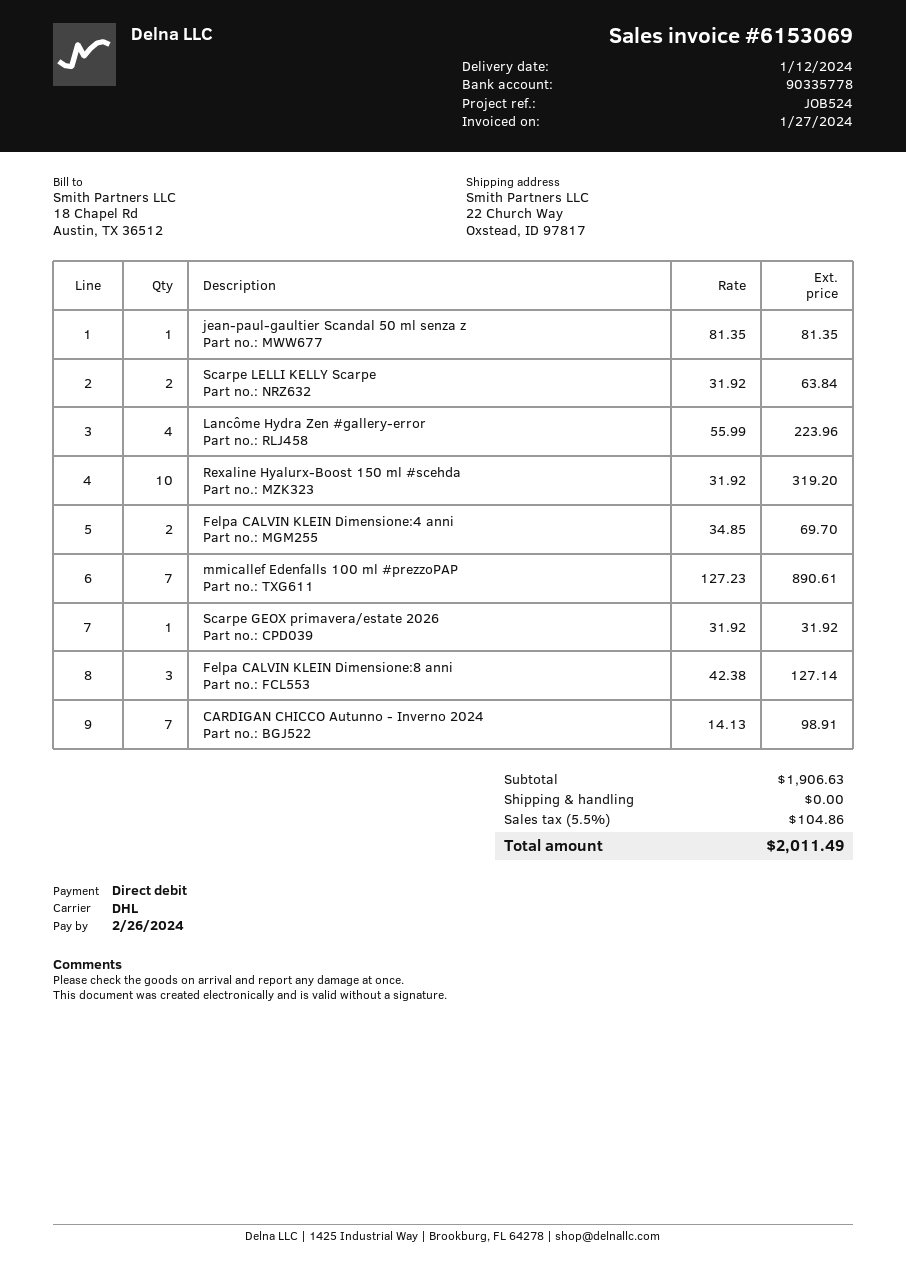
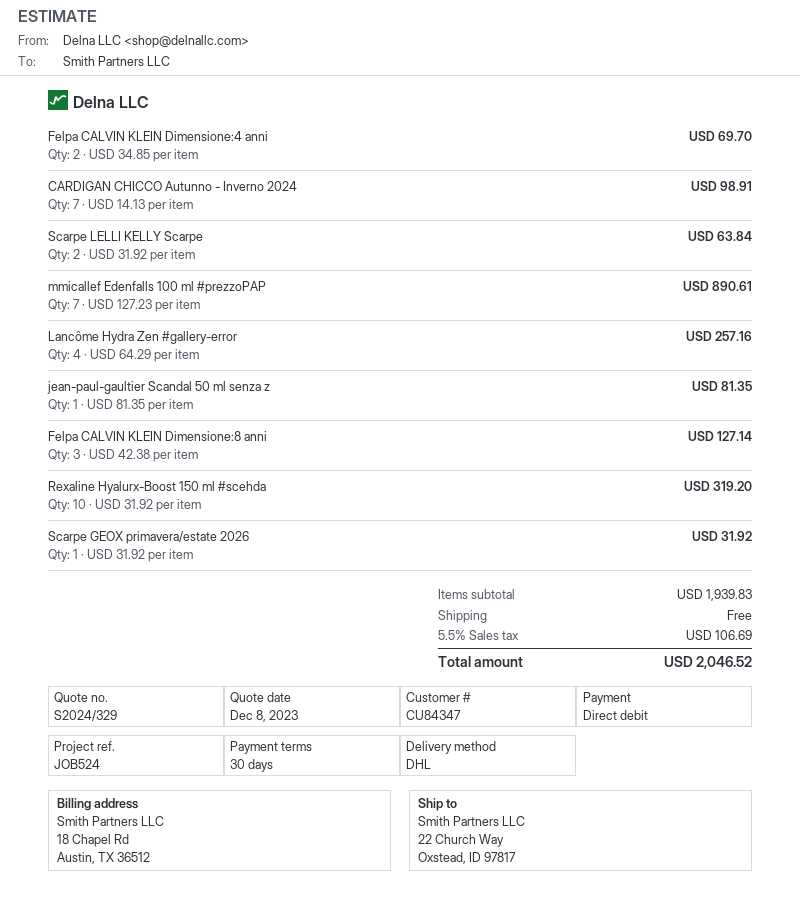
Lancôme Hydra Zen #gallery-error: 4 x 55.99 = 223.96 -> 4 x 64.29 = 257.16
subtotal: 1906.63 -> 1939.83
tax: 5.5% = 104.86 -> 5.5% = 106.69
total: 2011.49 -> 2046.52

